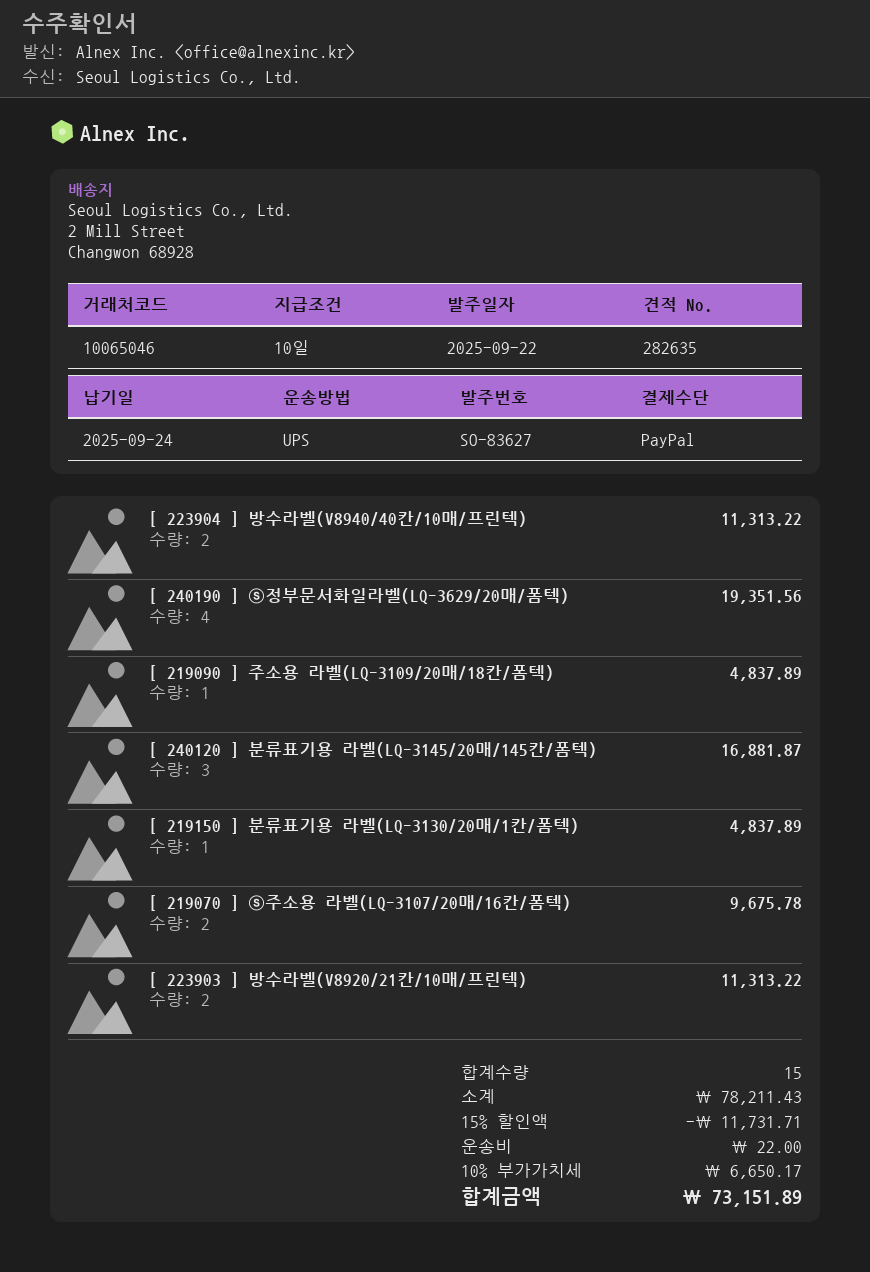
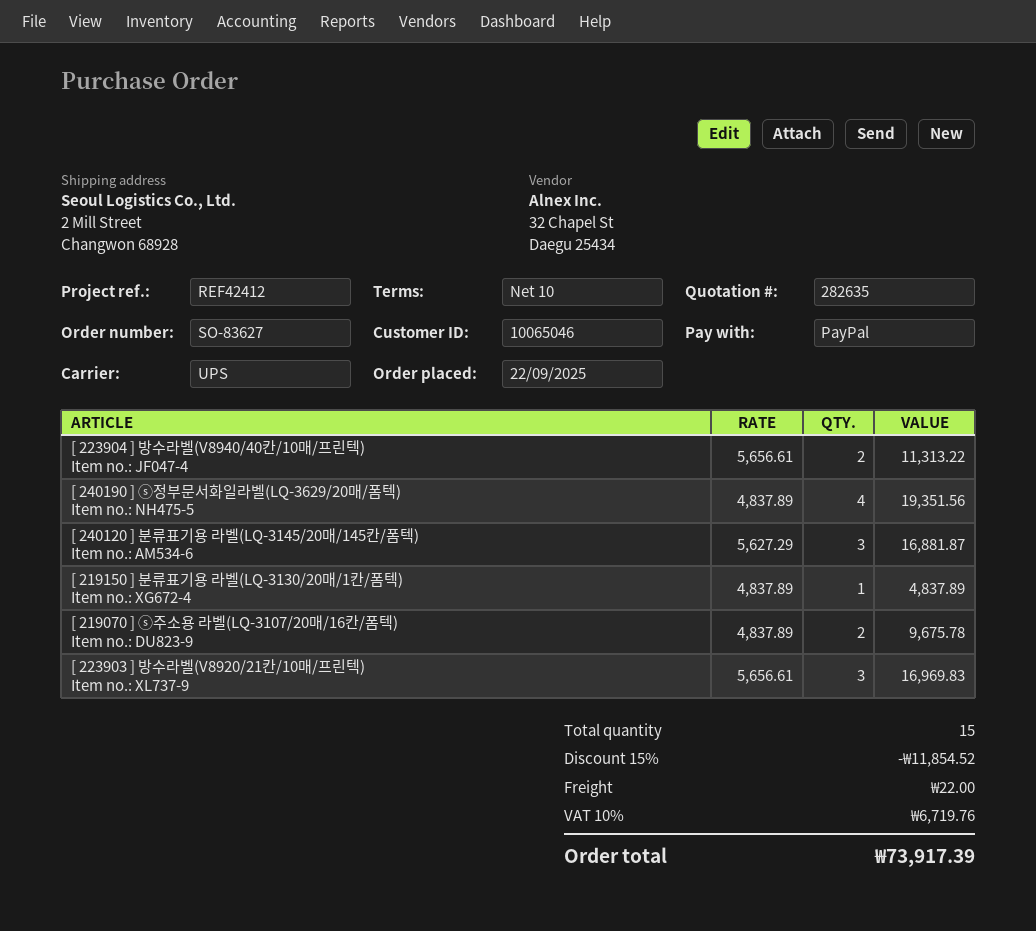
[ 219090 ] 주소용 라벨(LQ-3109/20매/18칸/폼텍): 1 for 4837.89 -> none
[ 223903 ] 방수라벨(V8920/21칸/10매/프린텍): 2 for 11313.22 -> 3 for 16969.83
discount: 15% = 11731.71 -> 15% = 11854.52
tax: 10% = 6650.17 -> 10% = 6719.76
total: 73151.89 -> 73917.39

